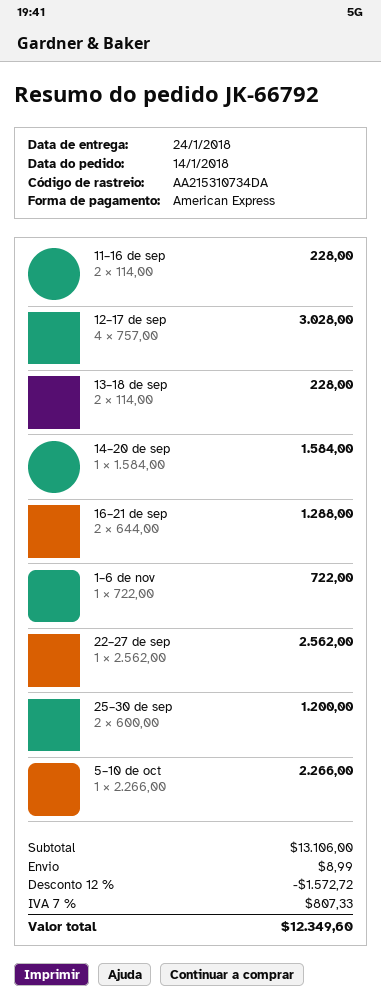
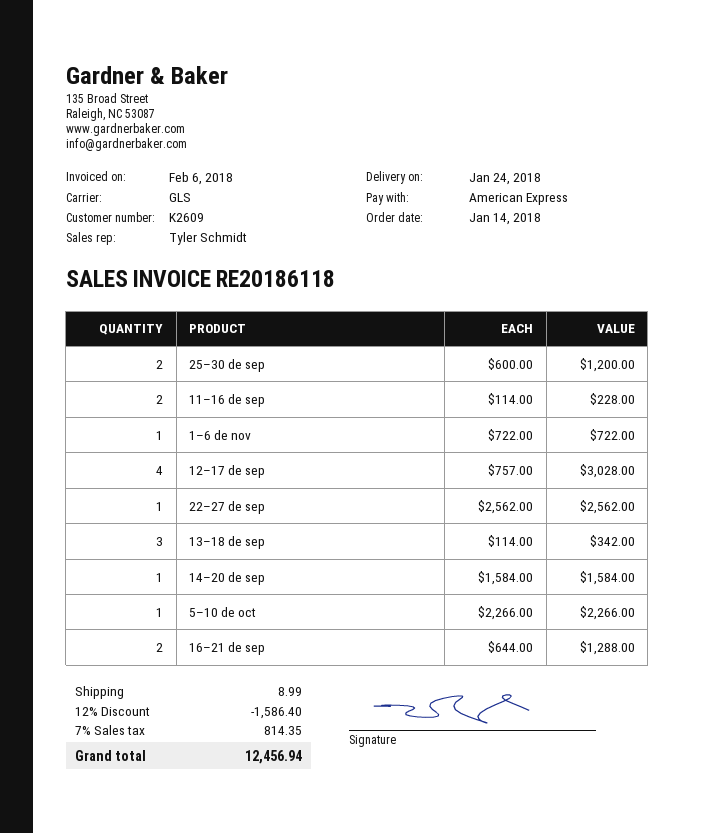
13–18 de sep: 2 x 114.00 = 228.00 -> 3 x 114.00 = 342.00
discount: 12% = 1572.72 -> 12% = 1586.40
tax: 7% = 807.33 -> 7% = 814.35
total: 12349.60 -> 12456.94

